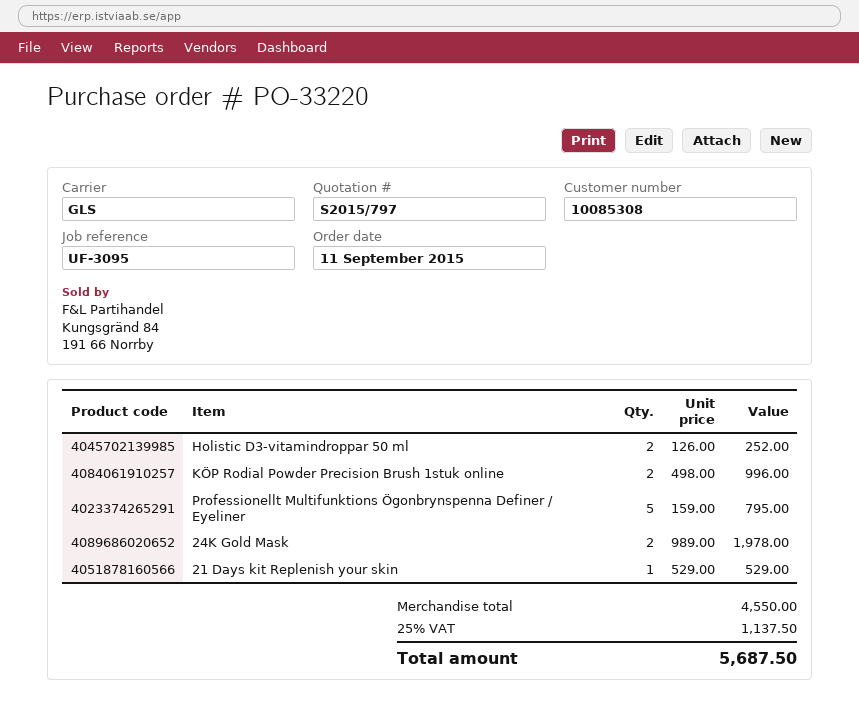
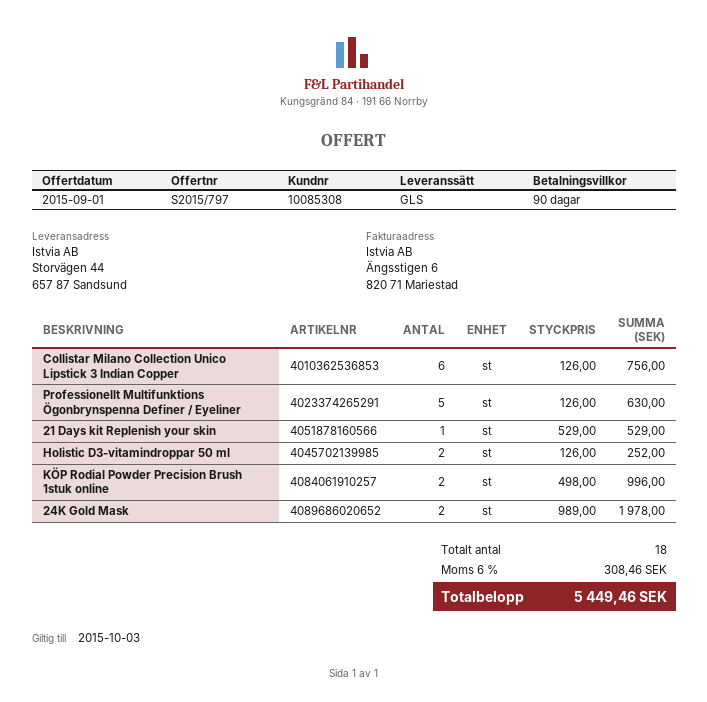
Professionellt Multifunktions Ögonbrynspenna Definer / Eyeliner: 5 x 159.00 = 795.00 -> 5 x 126.00 = 630.00
Collistar Milano Collection Unico Lipstick 3 Indian Copper: none -> 6 x 126.00 = 756.00
tax: 25% = 1137.50 -> 6% = 308.46
total: 5687.50 -> 5449.46

